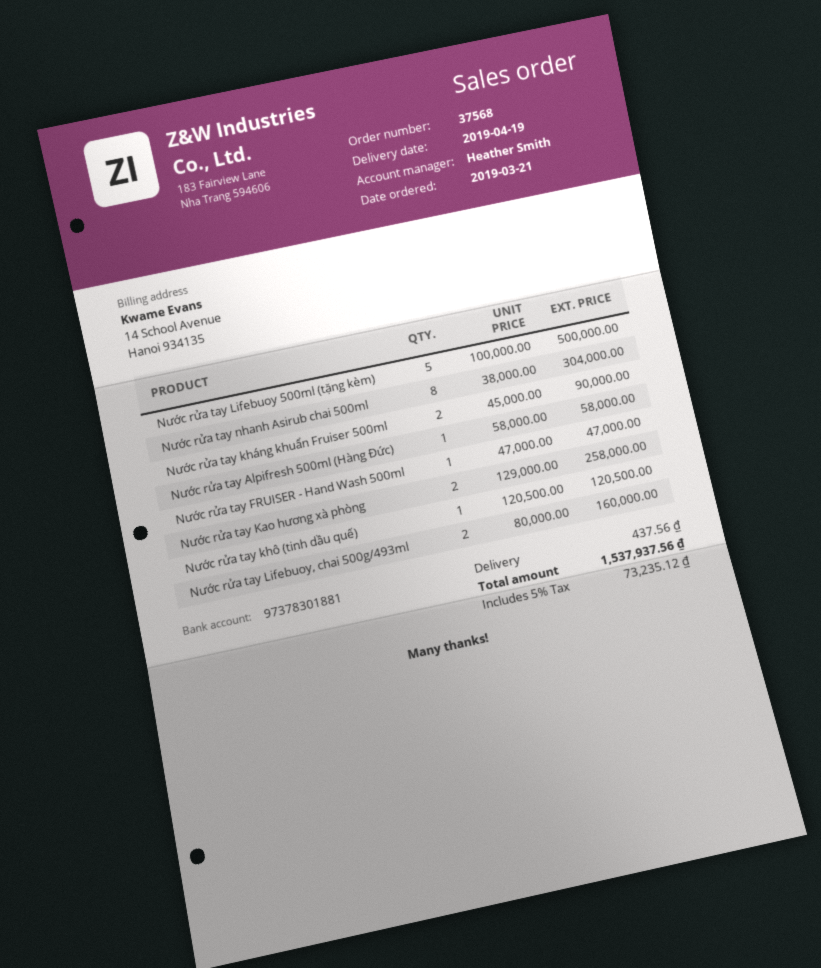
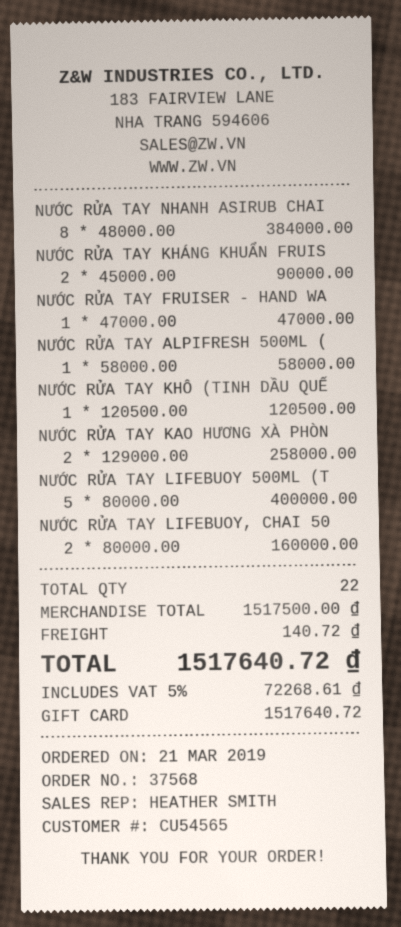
Nước rửa tay Lifebuoy 500ml (tặng kèm): 5 x 100000.00 = 500000.00 -> 5 x 80000.00 = 400000.00
Nước rửa tay nhanh Asirub chai 500ml: 8 x 38000.00 = 304000.00 -> 8 x 48000.00 = 384000.00
shipping: 437.56 -> 140.72
tax: 5% = 73235.12 -> 5% = 72268.61
total: 1537937.56 -> 1517640.72

